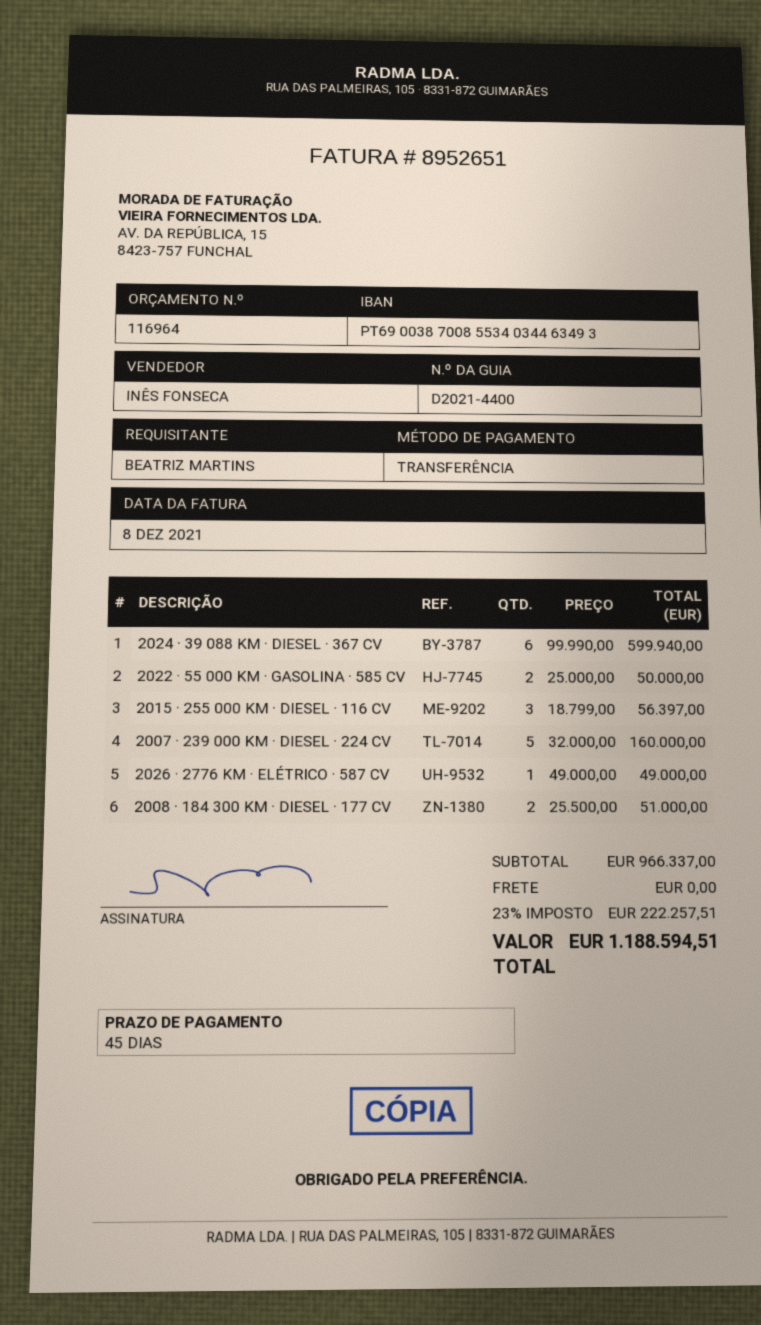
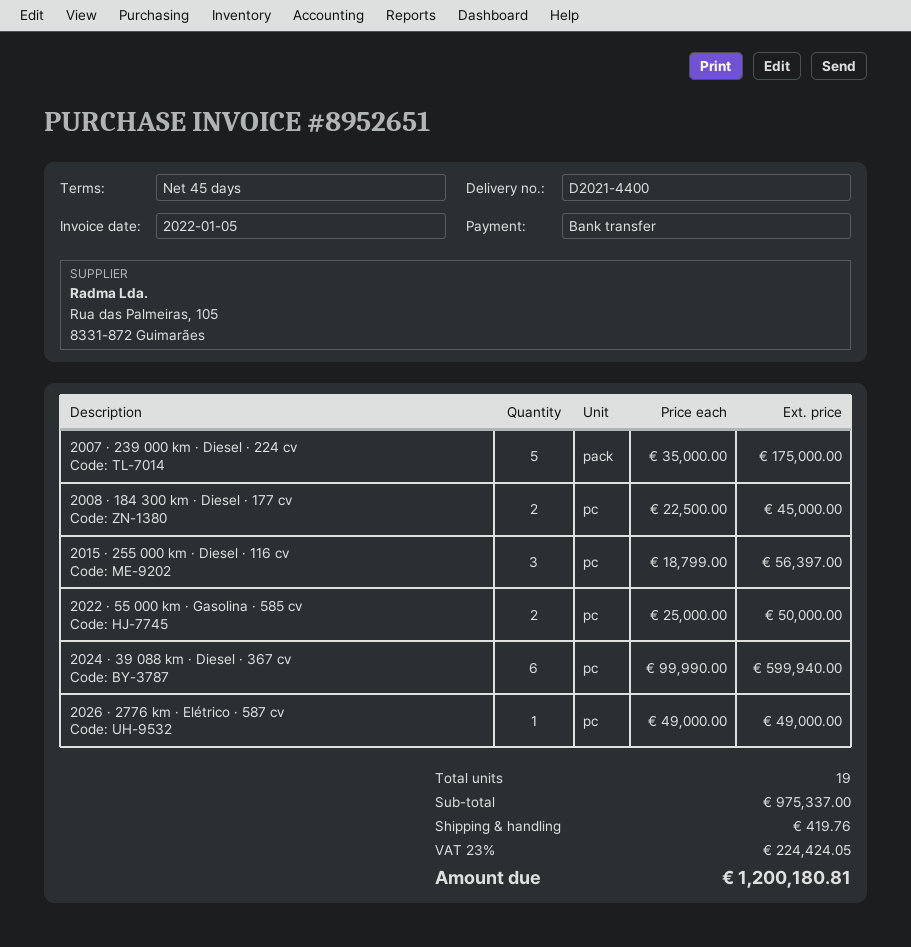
invoice date: 2021-12-08 -> 2022-01-05
2007 · 239 000 KM · DIESEL · 224 CV: 5 x 32000.00 = 160000.00 -> 5 x 35000.00 = 175000.00
2008 · 184 300 KM · DIESEL · 177 CV: 2 x 25500.00 = 51000.00 -> 2 x 22500.00 = 45000.00
subtotal: 966337.00 -> 975337.00
shipping: 0.00 -> 419.76
tax: 23% = 222257.51 -> 23% = 224424.05
total: 1188594.51 -> 1200180.81

